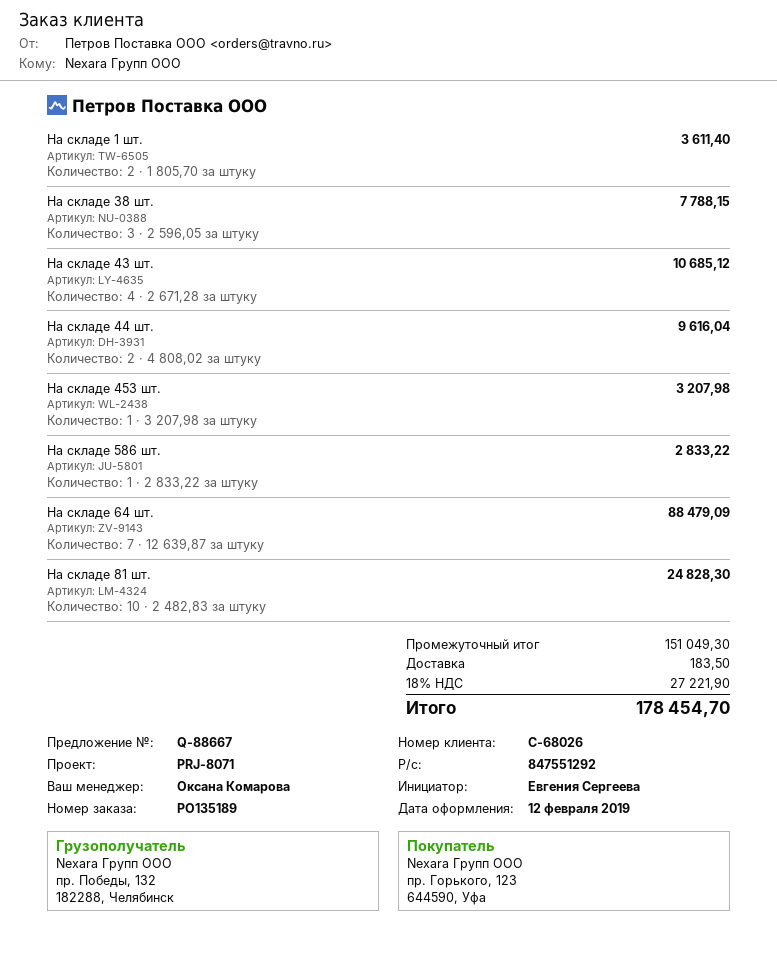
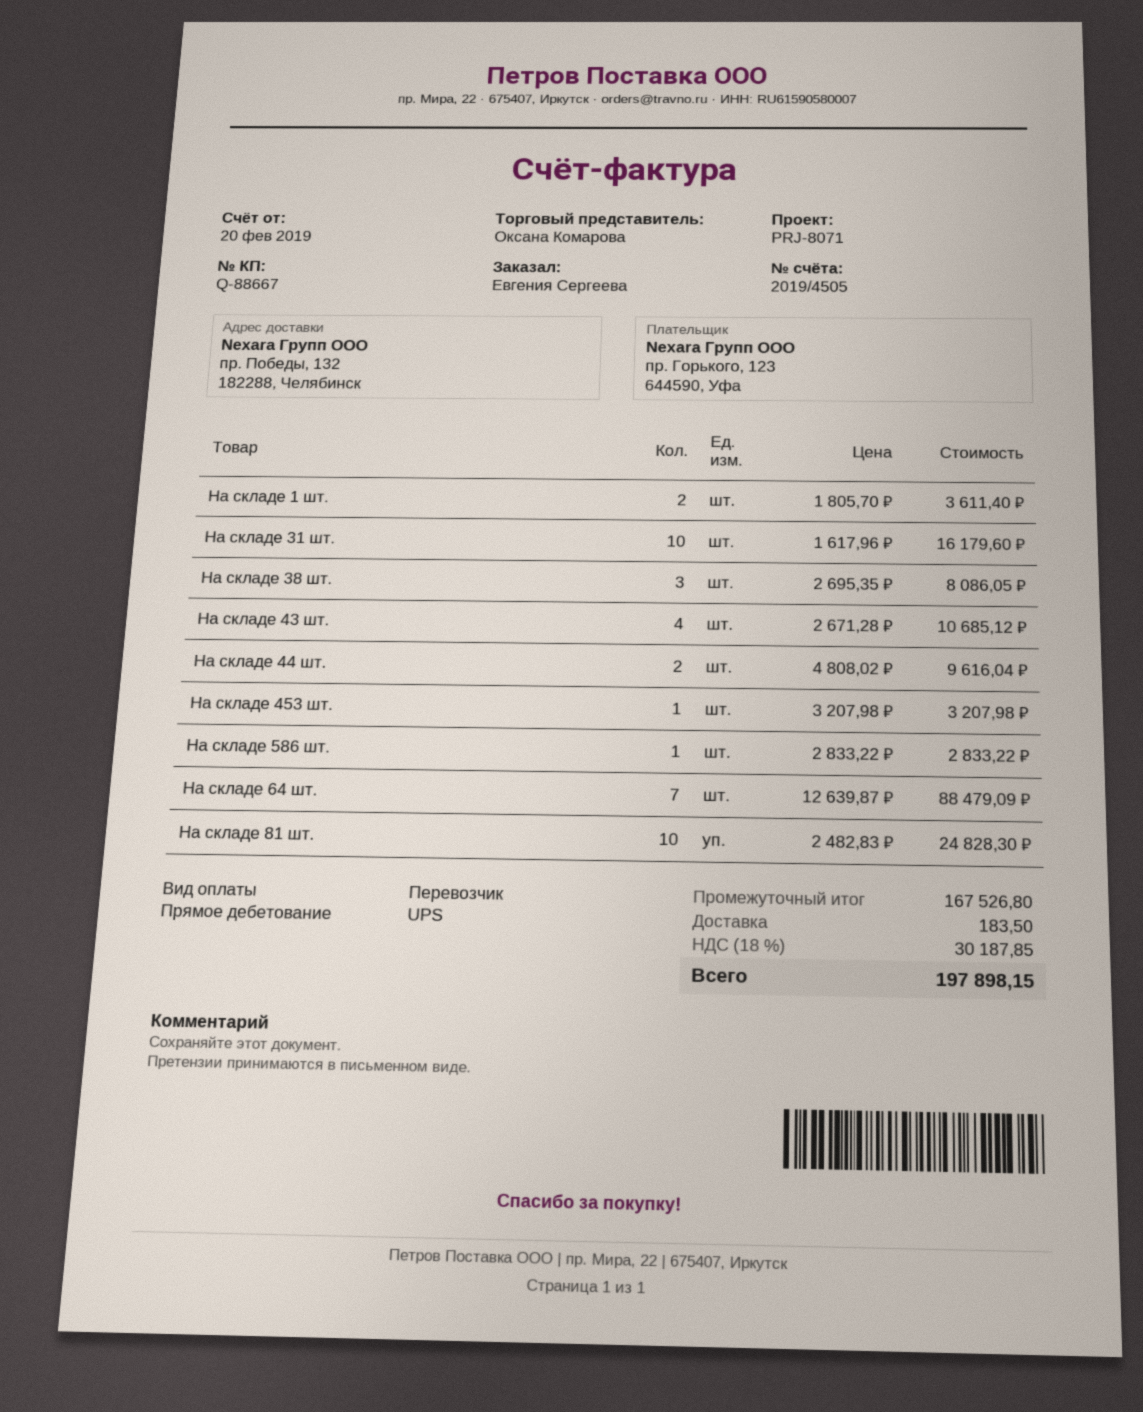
На складе 38 шт․: 3 x 2596.05 = 7788.15 -> 3 x 2695.35 = 8086.05
На складе 31 шт․: none -> 10 x 1617.96 = 16179.60
subtotal: 151049.30 -> 167526.80
tax: 18% = 27221.90 -> 18% = 30187.85
total: 178454.70 -> 197898.15

